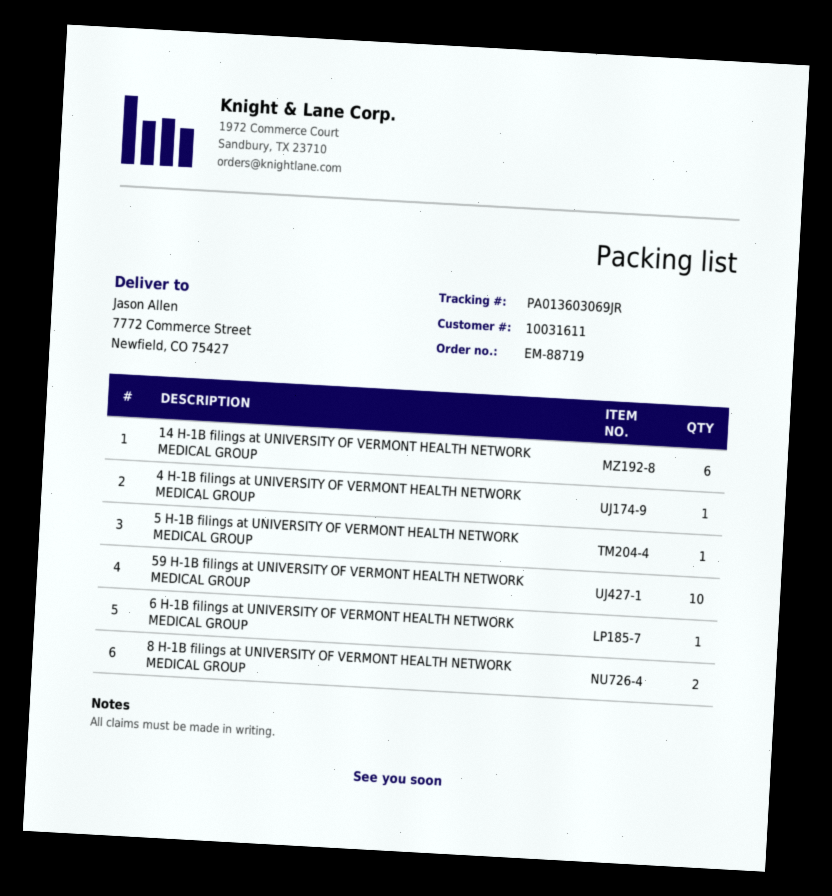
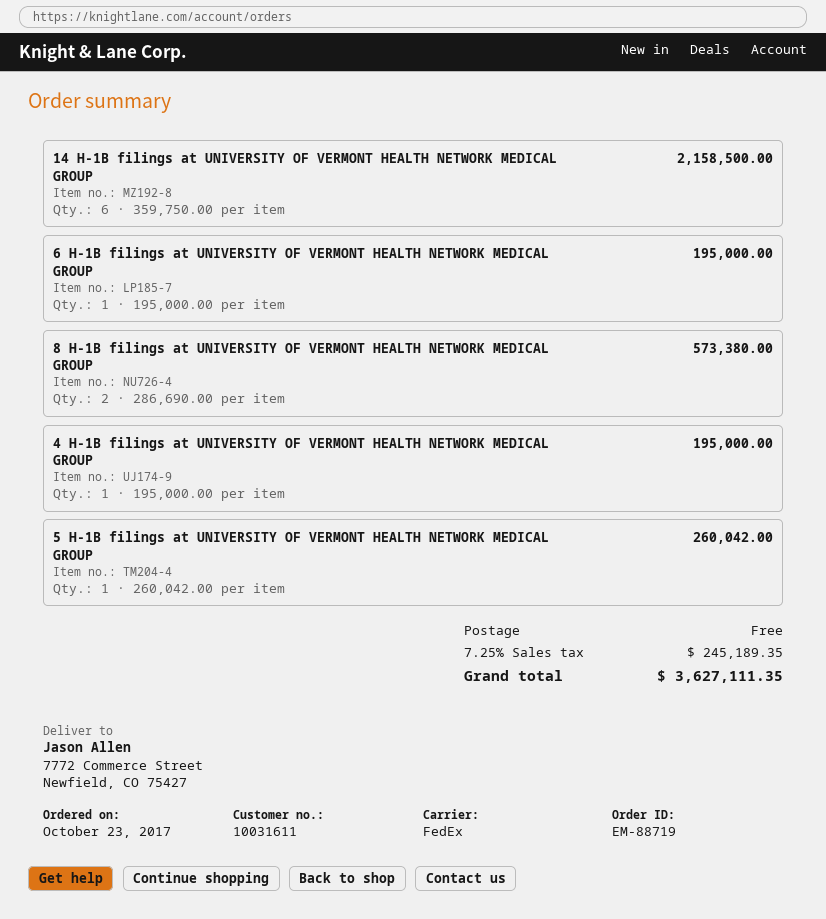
59 H-1B filings at UNIVERSITY OF VERMONT HEALTH NETWORK MEDICAL GROUP: 10 -> none

